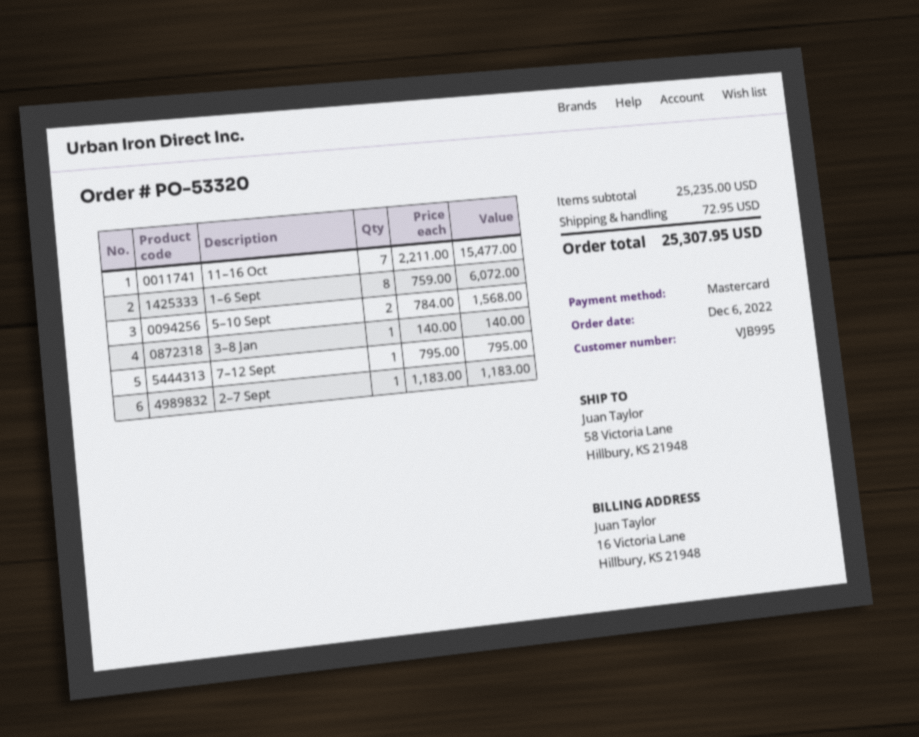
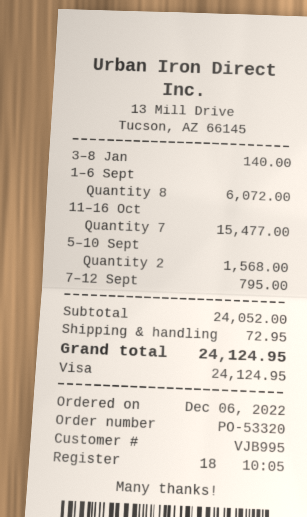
payment method: Mastercard -> Visa
2–7 Sept: 1 for 1183.00 -> none
subtotal: 25235.00 -> 24052.00
total: 25307.95 -> 24124.95

